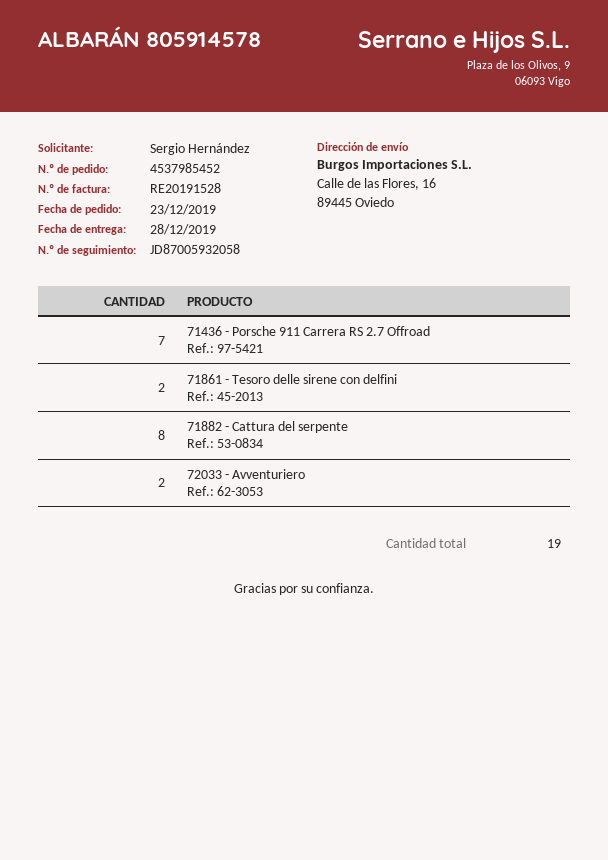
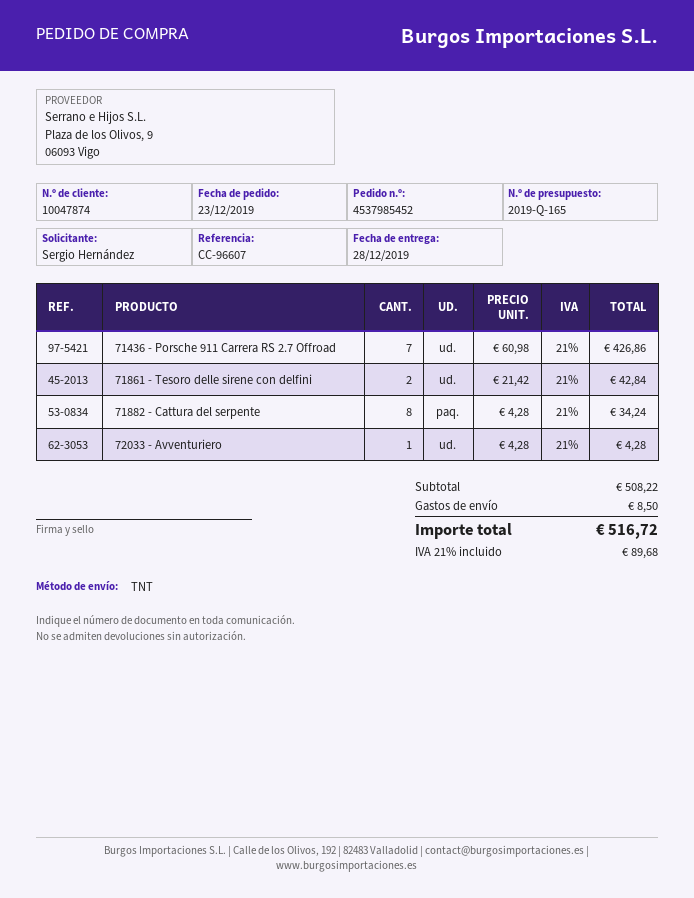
72033 - Avventuriero: 2 -> 1

